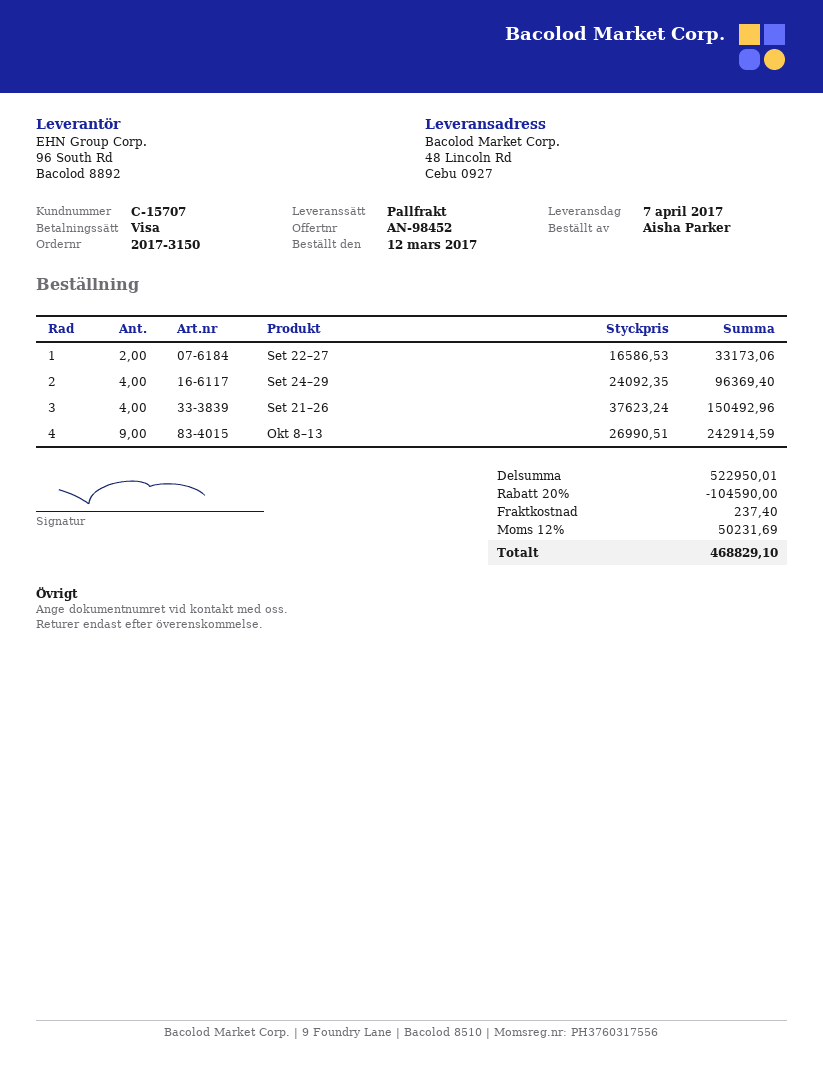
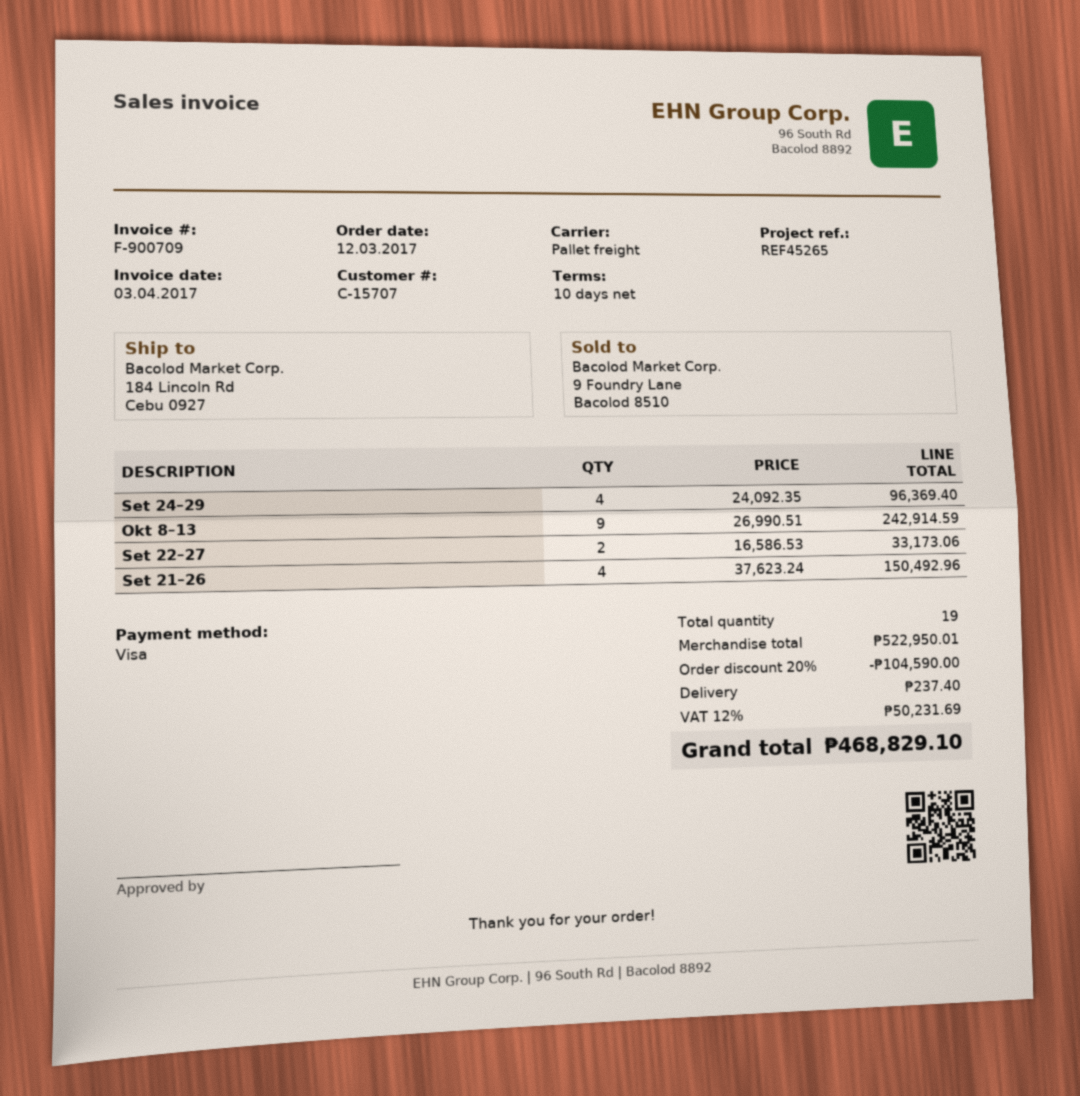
ship to: 48 Lincoln Rd, Cebu 0927 -> 184 Lincoln Rd, Cebu 0927

